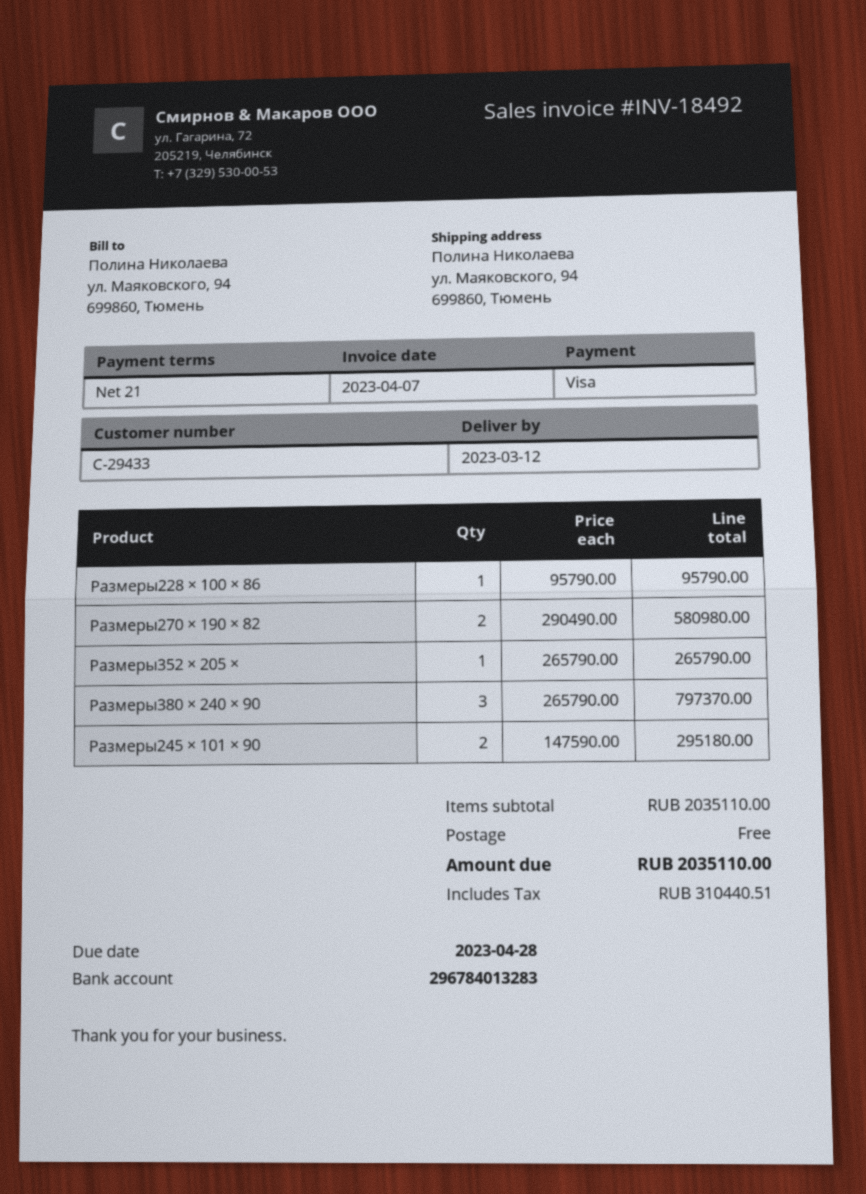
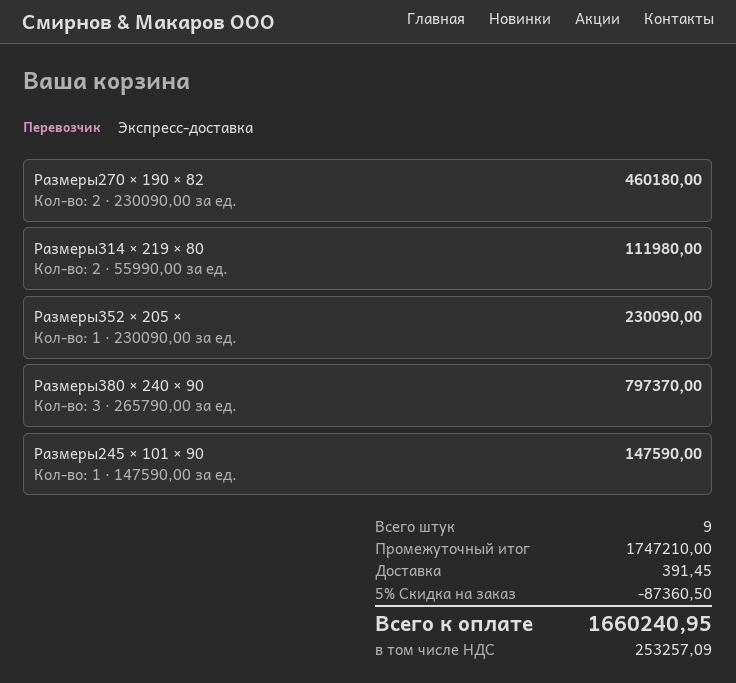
Размеры228 × 100 × 86: 1 x 95790.00 = 95790.00 -> none
Размеры270 × 190 × 82: 2 x 290490.00 = 580980.00 -> 2 x 230090.00 = 460180.00
Размеры352 × 205 ×: 1 x 265790.00 = 265790.00 -> 1 x 230090.00 = 230090.00
Размеры245 × 101 × 90: 2 x 147590.00 = 295180.00 -> 1 x 147590.00 = 147590.00
Размеры314 × 219 × 80: none -> 2 x 55990.00 = 111980.00
subtotal: 2035110.00 -> 1747210.00
discount: none -> 5% = 87360.50
shipping: 0.00 -> 391.45
tax: 310440.51 -> 253257.09
total: 2035110.00 -> 1660240.95

